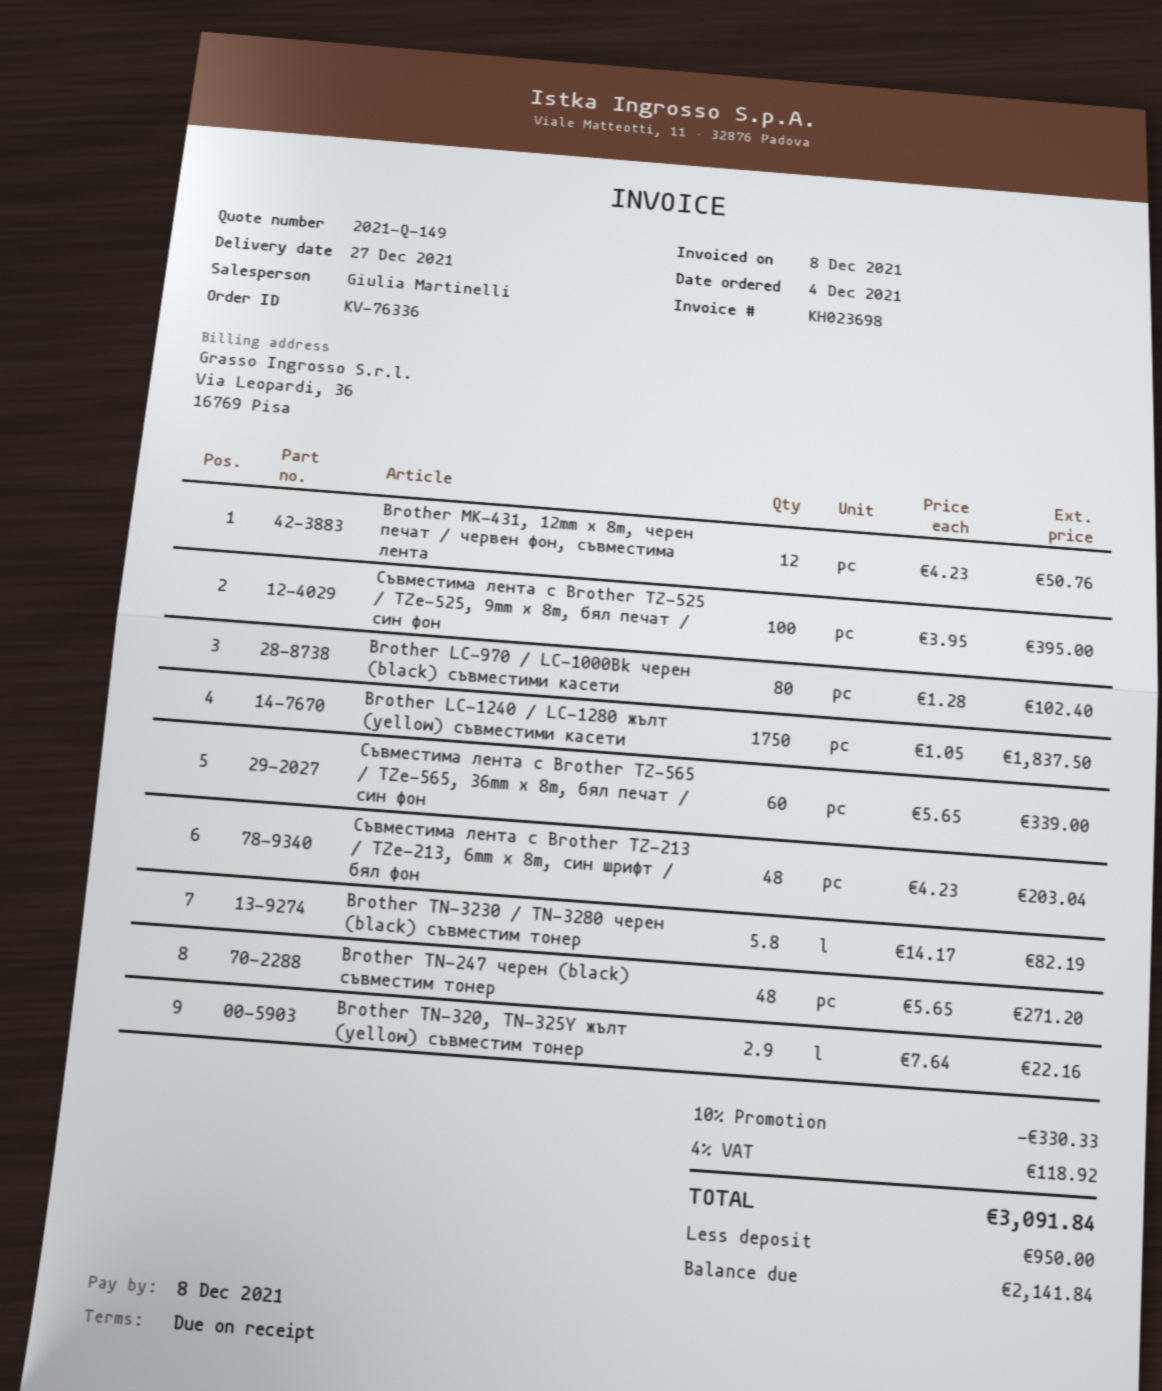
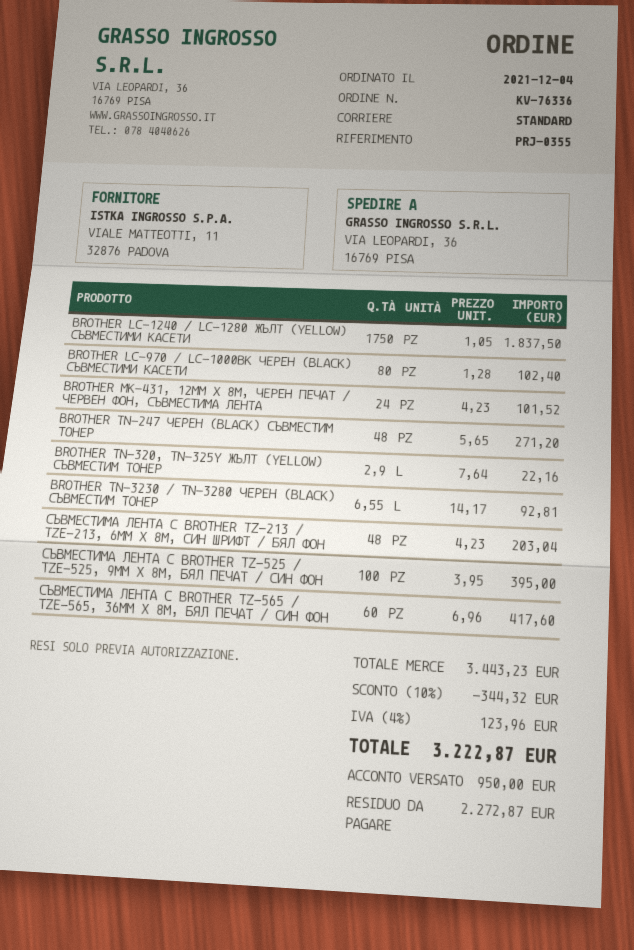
Brother MK-431, 12mm x 8m, черен печат / червен фон, съвместима лента: 12 x 4.23 = 50.76 -> 24 x 4.23 = 101.52
Съвместима лента с Brother TZ-565 / TZe-565, 36mm x 8m, бял печат / син фон: 60 x 5.65 = 339.00 -> 60 x 6.96 = 417.60
Brother TN-3230 / TN-3280 черен (black) съвместим тонер: 5.8 x 14.17 = 82.19 -> 6.55 x 14.17 = 92.81
discount: 10% = 330.33 -> 10% = 344.32
tax: 4% = 118.92 -> 4% = 123.96
total: 3091.84 -> 3222.87
balance: 2141.84 -> 2272.87

